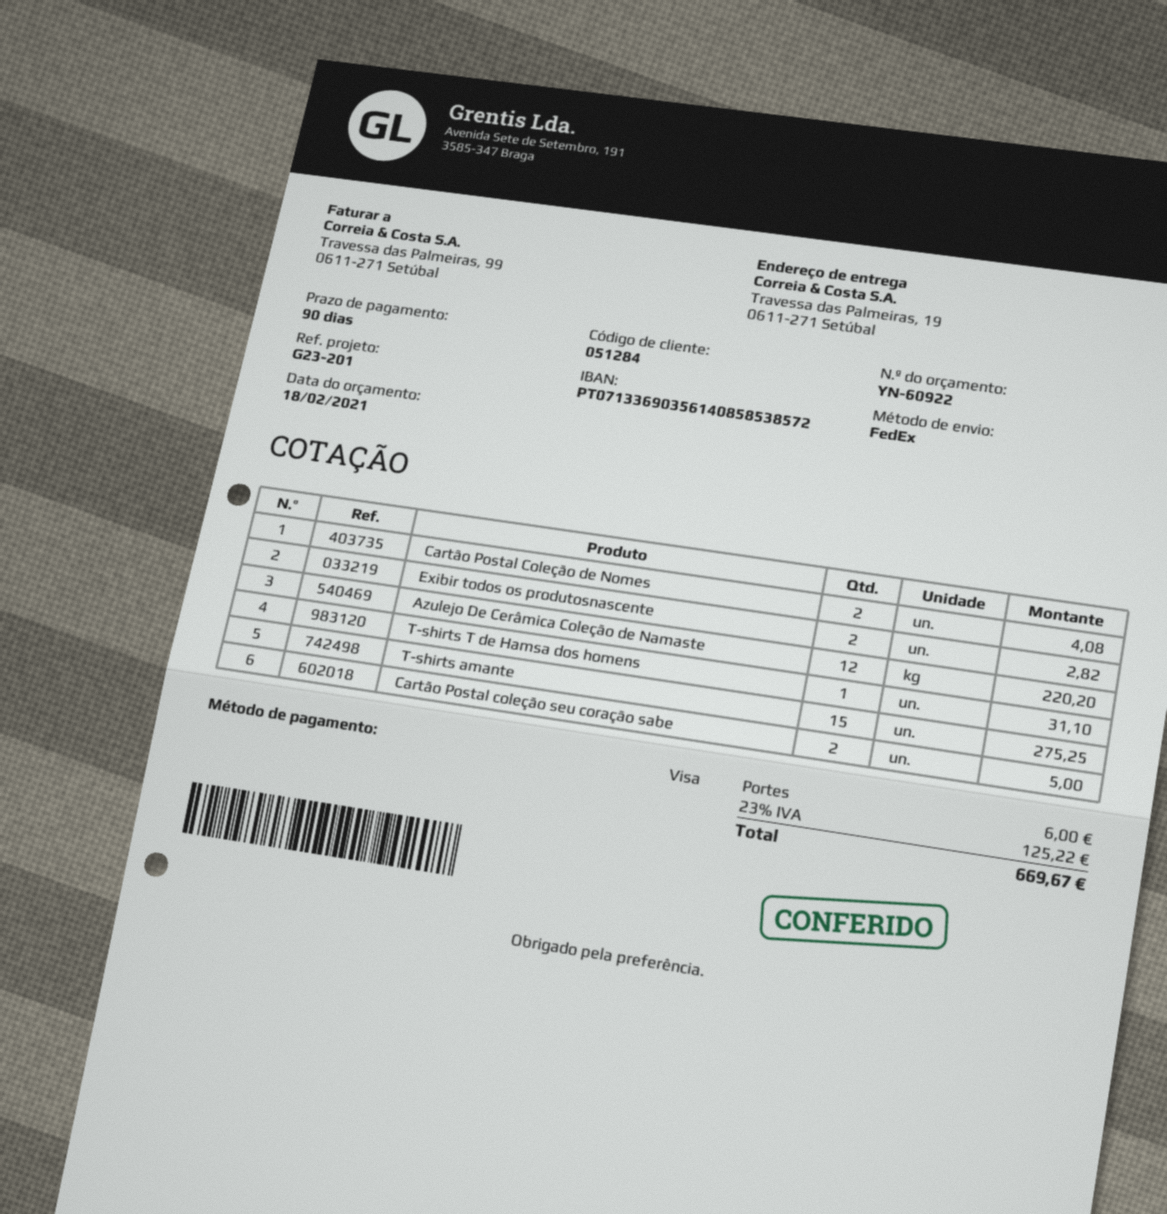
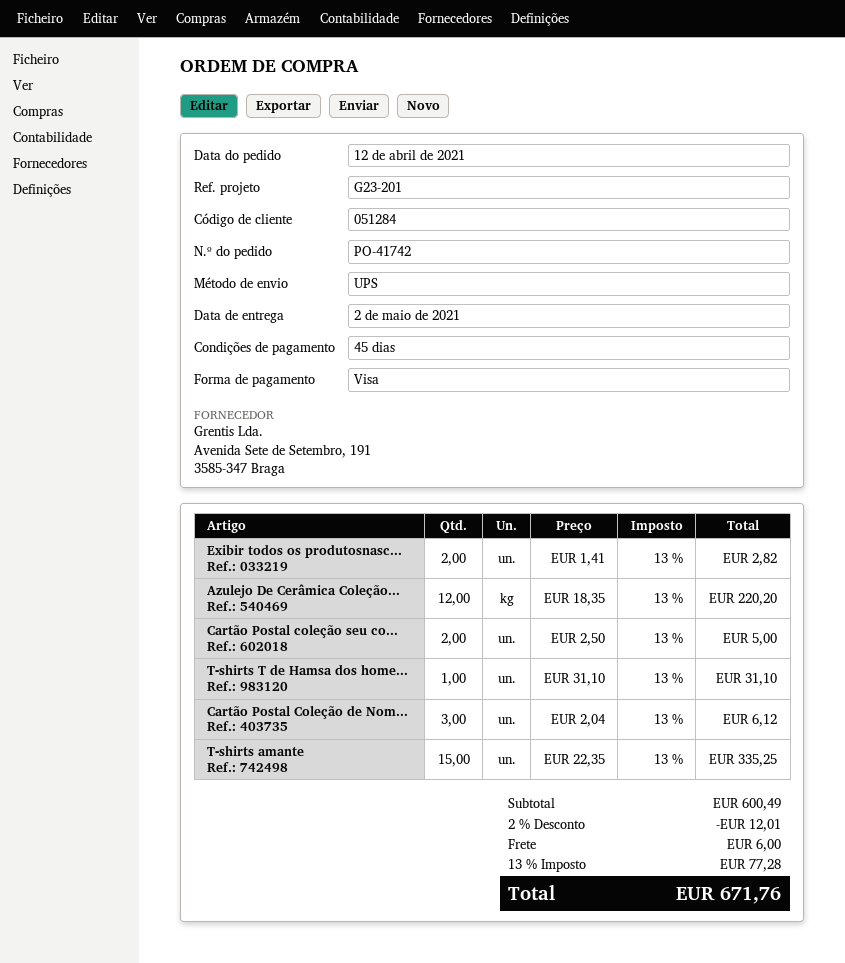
payment terms: 90 days -> 45 days
shipping method: FedEx -> UPS
Cartão Postal Coleção de Nomes: 2 for 4.08 -> 3 for 6.12
T-shirts amante: 15 for 275.25 -> 15 for 335.25
discount: none -> 2% = 12.01
tax: 23% = 125.22 -> 13% = 77.28
total: 669.67 -> 671.76

